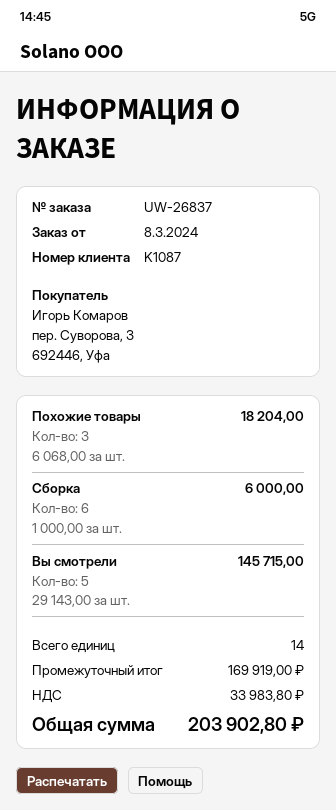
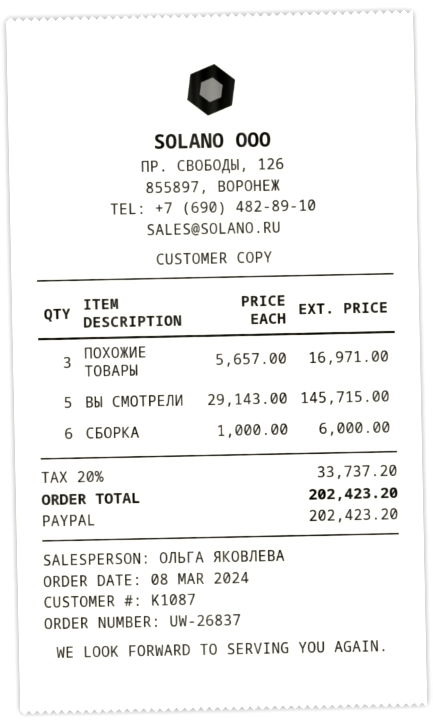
Похожие товары: 3 x 6068.00 = 18204.00 -> 3 x 5657.00 = 16971.00
tax: 33983.80 -> 33737.20
total: 203902.80 -> 202423.20

